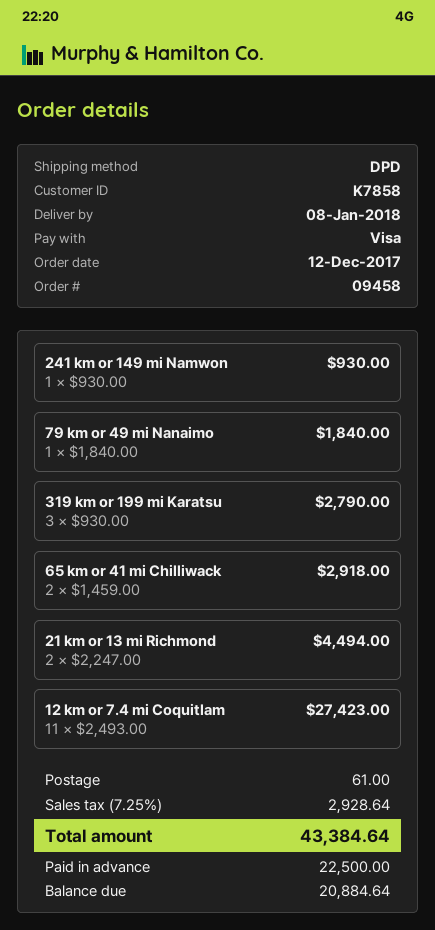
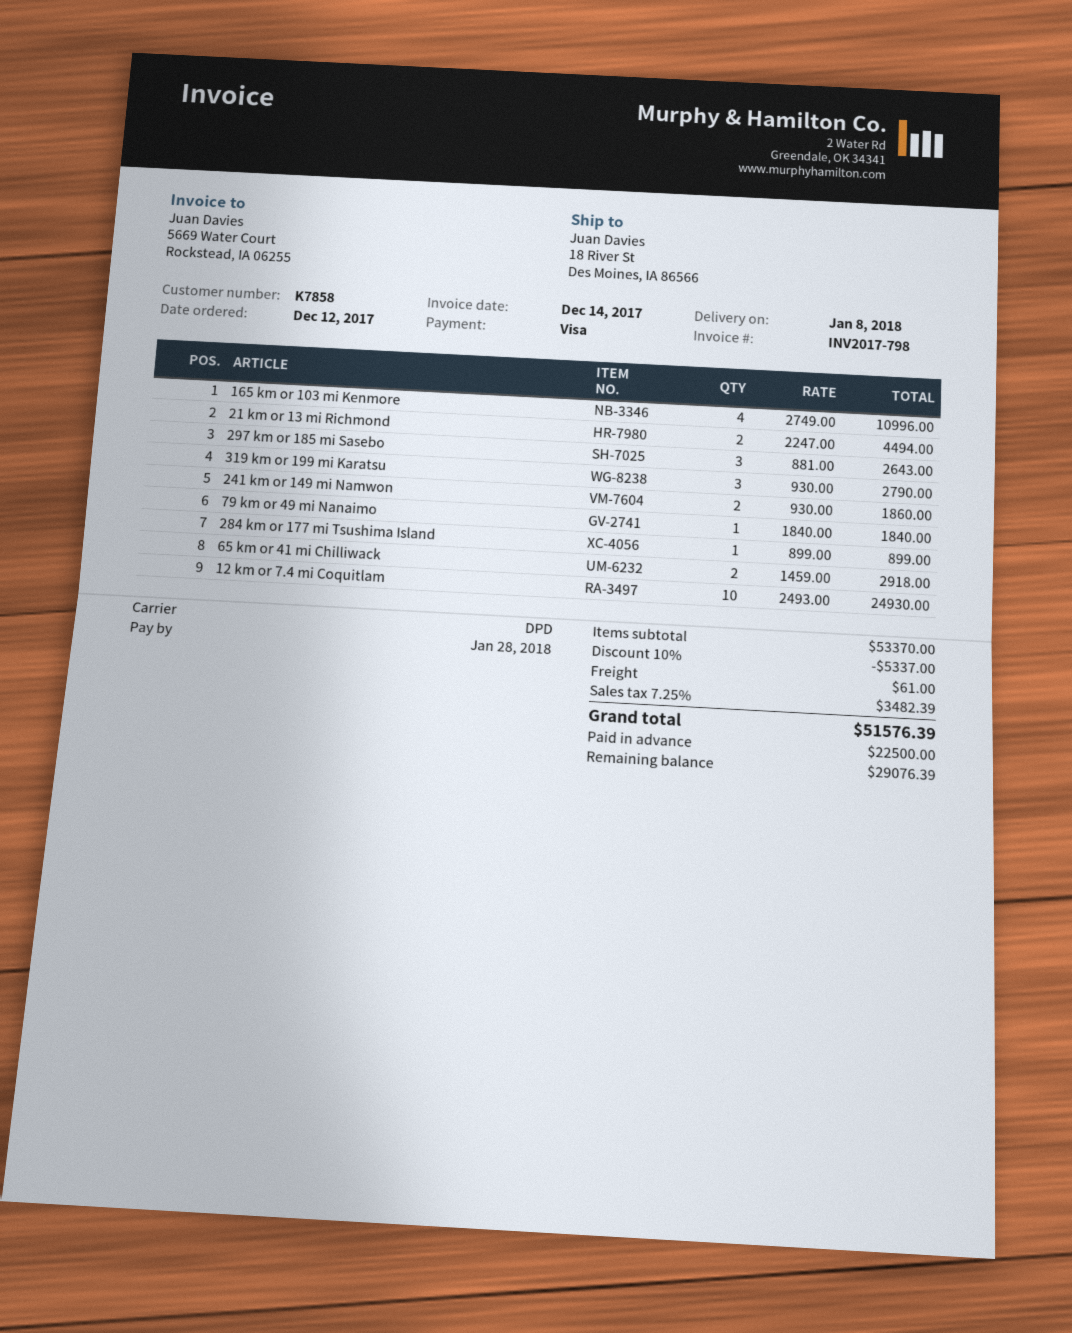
241 km or 149 mi Namwon: 1 x 930.00 = 930.00 -> 2 x 930.00 = 1860.00
12 km or 7.4 mi Coquitlam: 11 x 2493.00 = 27423.00 -> 10 x 2493.00 = 24930.00
165 km or 103 mi Kenmore: none -> 4 x 2749.00 = 10996.00
297 km or 185 mi Sasebo: none -> 3 x 881.00 = 2643.00
284 km or 177 mi Tsushima Island: none -> 1 x 899.00 = 899.00
discount: none -> 10% = 5337.00
tax: 7.25% = 2928.64 -> 7.25% = 3482.39
total: 43384.64 -> 51576.39
balance: 20884.64 -> 29076.39

